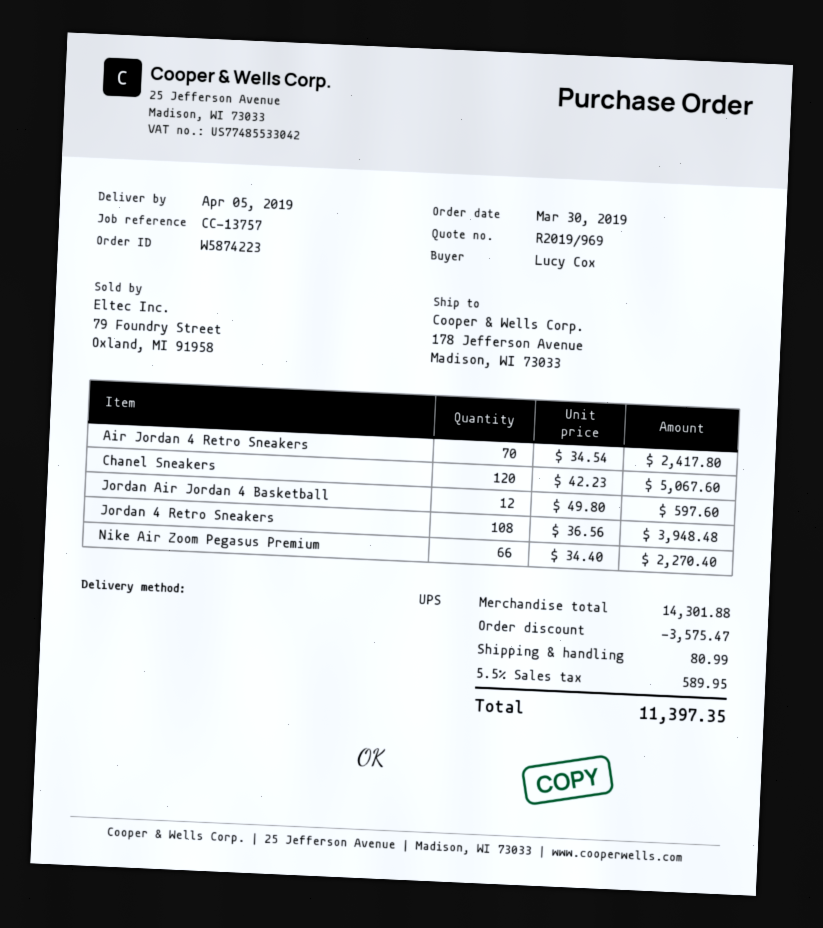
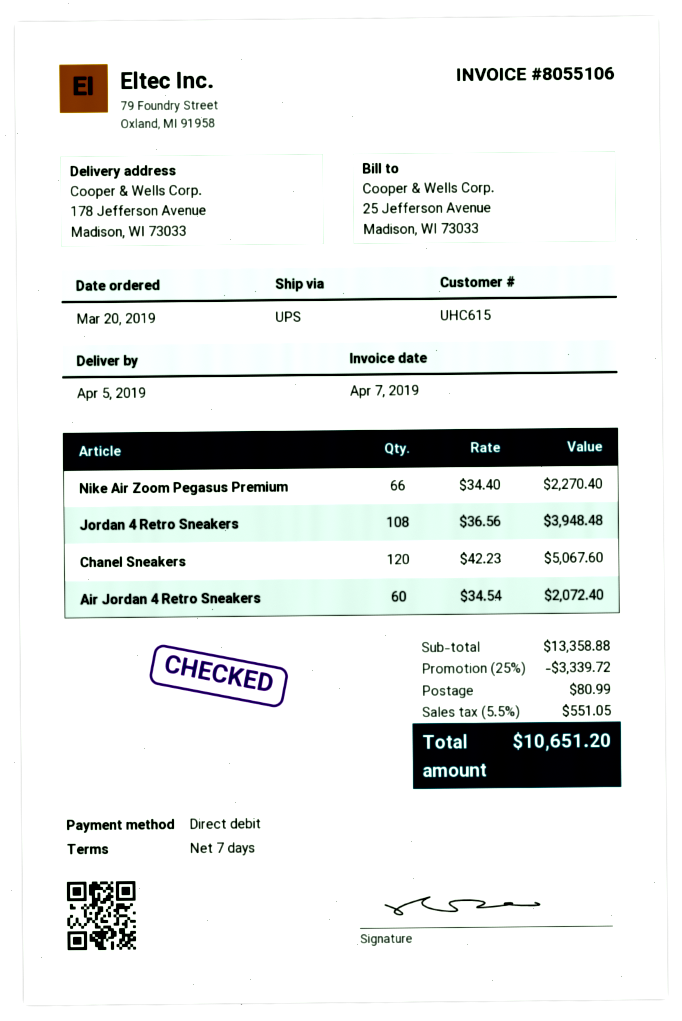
order date: 2019-03-30 -> 2019-03-20
Air Jordan 4 Retro Sneakers: 70 x 34.54 = 2417.80 -> 60 x 34.54 = 2072.40
Jordan Air Jordan 4 Basketball: 12 x 49.80 = 597.60 -> none
subtotal: 14301.88 -> 13358.88
discount: 3575.47 -> 3339.72
tax: 5.5% = 589.95 -> 5.5% = 551.05
total: 11397.35 -> 10651.20

